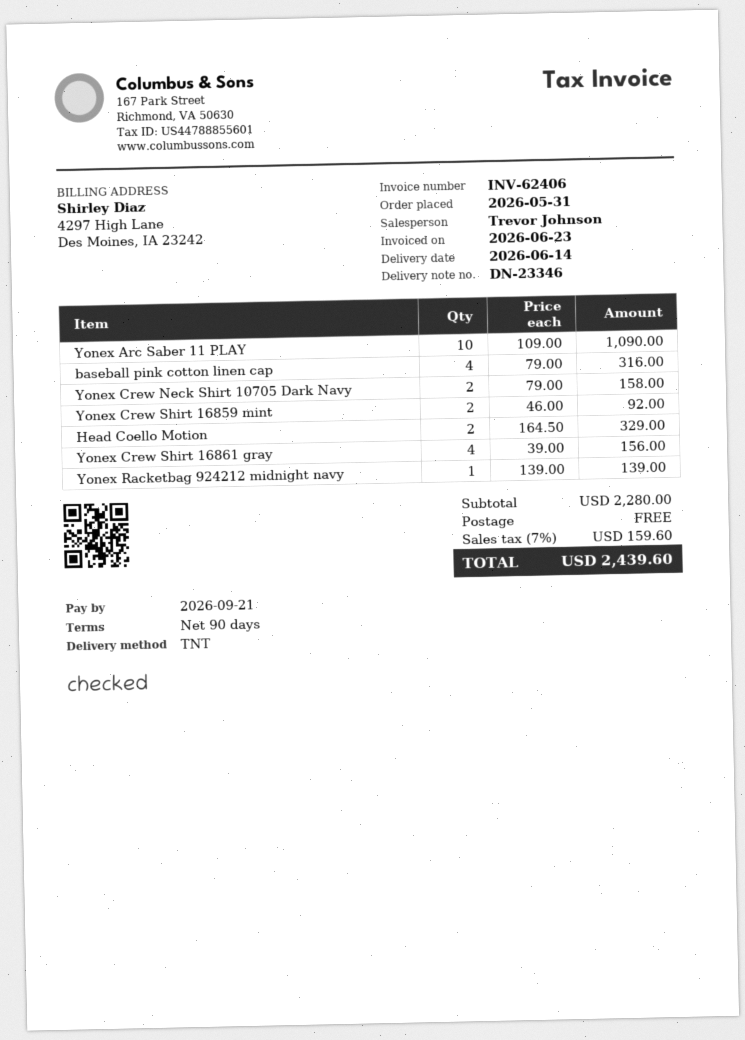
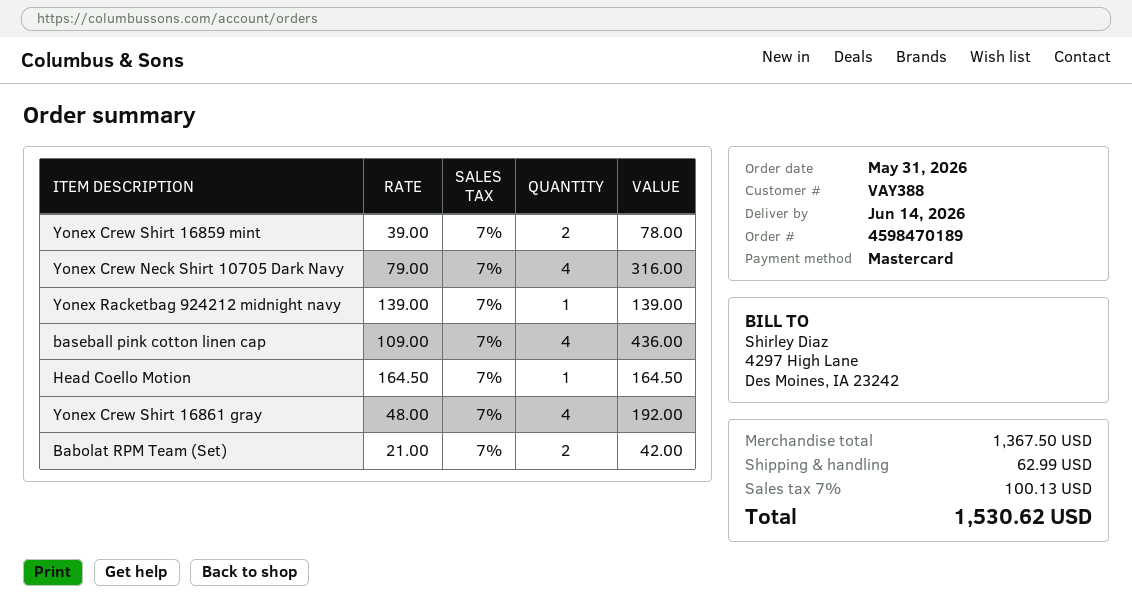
Yonex Arc Saber 11 PLAY: 10 x 109.00 = 1090.00 -> none
baseball pink cotton linen cap: 4 x 79.00 = 316.00 -> 4 x 109.00 = 436.00
Yonex Crew Neck Shirt 10705 Dark Navy: 2 x 79.00 = 158.00 -> 4 x 79.00 = 316.00
Yonex Crew Shirt 16859 mint: 2 x 46.00 = 92.00 -> 2 x 39.00 = 78.00
Head Coello Motion: 2 x 164.50 = 329.00 -> 1 x 164.50 = 164.50
Yonex Crew Shirt 16861 gray: 4 x 39.00 = 156.00 -> 4 x 48.00 = 192.00
Babolat RPM Team (Set): none -> 2 x 21.00 = 42.00
subtotal: 2280.00 -> 1367.50
shipping: 0.00 -> 62.99
tax: 7% = 159.60 -> 7% = 100.13
total: 2439.60 -> 1530.62

